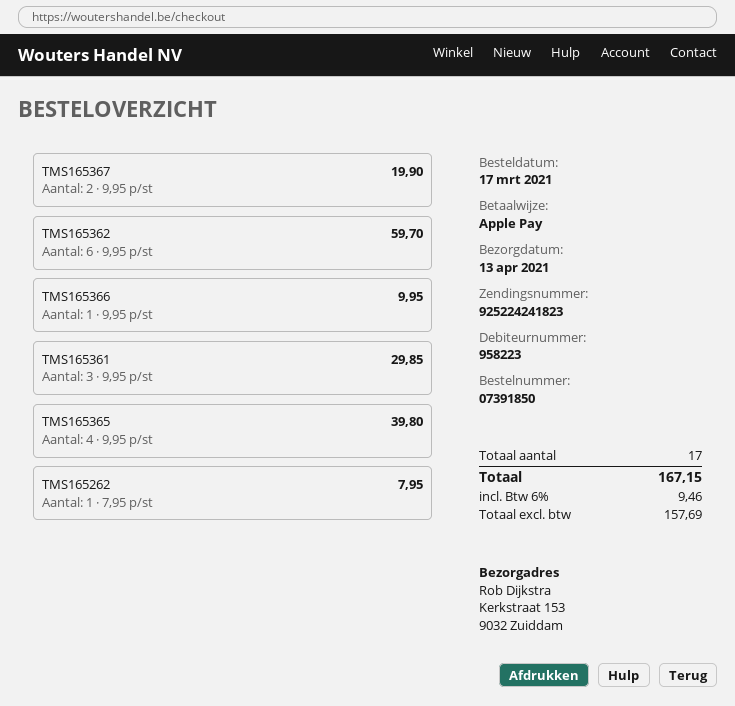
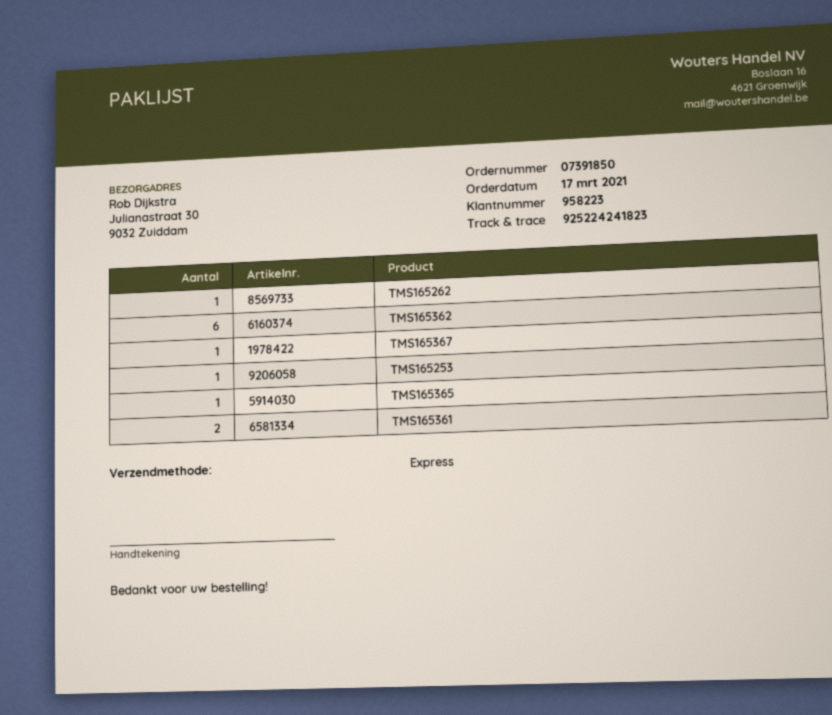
ship to: Kerkstraat 153, 9032 Zuiddam -> Julianastraat 30, 9032 Zuiddam
TMS165367: 2 -> 1
TMS165366: 1 -> none
TMS165361: 3 -> 2
TMS165365: 4 -> 1
TMS165253: none -> 1

